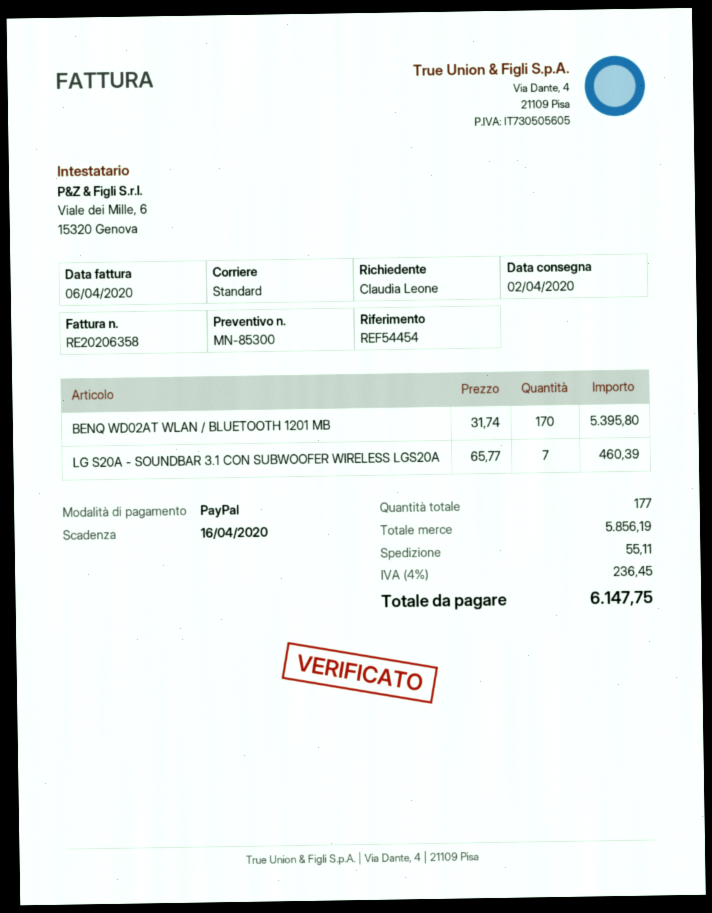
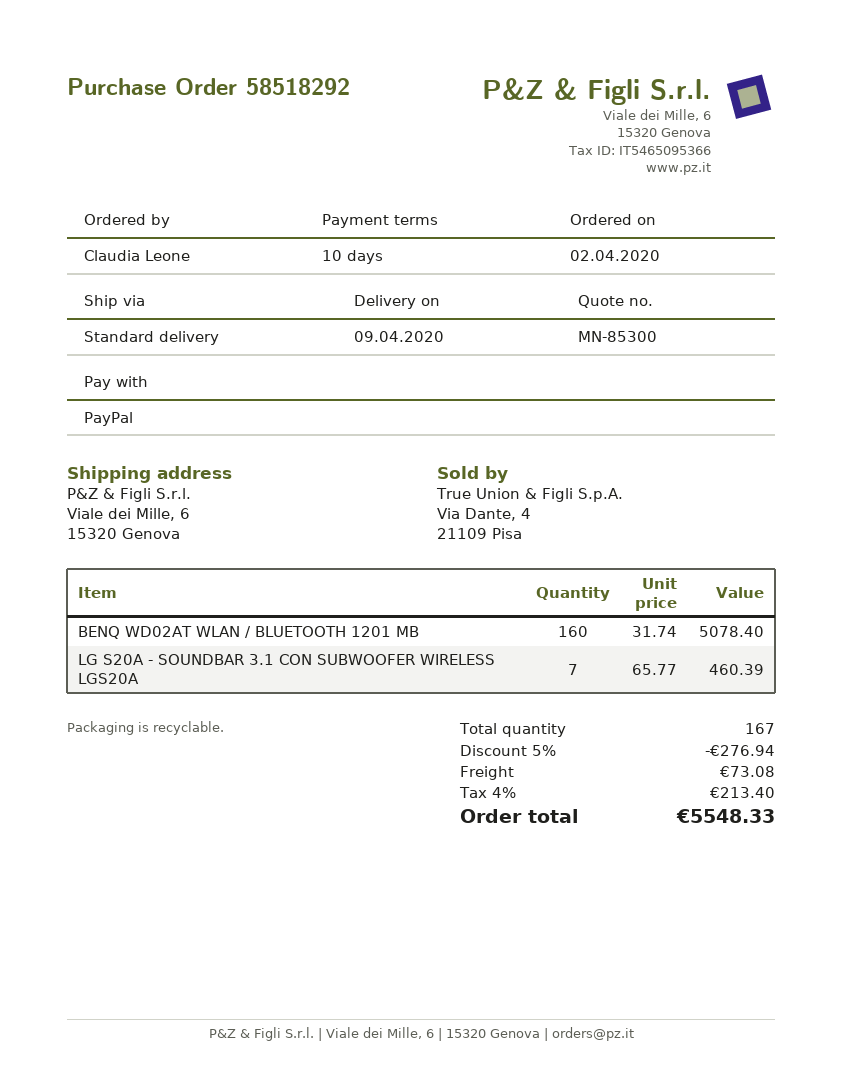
delivery date: 2020-04-02 -> 2020-04-09
BENQ WD02AT WLAN / BLUETOOTH 1201 MB: 170 x 31.74 = 5395.80 -> 160 x 31.74 = 5078.40
total quantity: 177 -> 167
discount: none -> 5% = 276.94
shipping: 55.11 -> 73.08
tax: 4% = 236.45 -> 4% = 213.40
total: 6147.75 -> 5548.33

